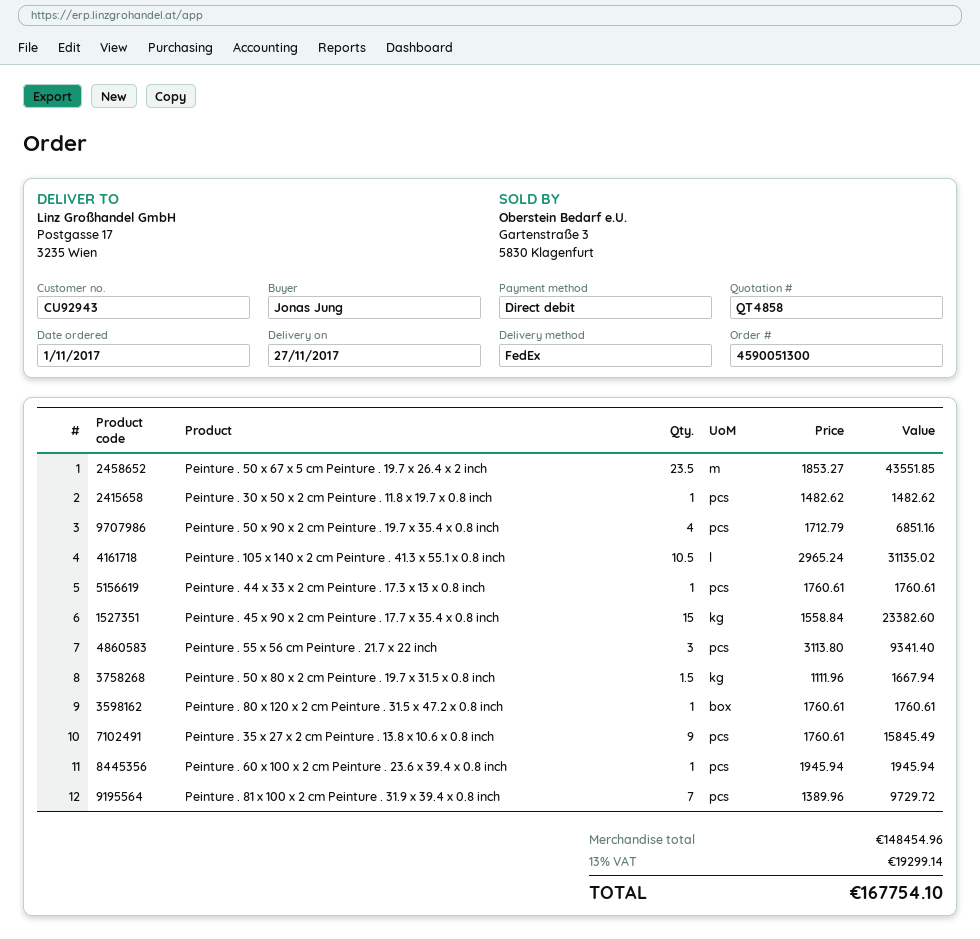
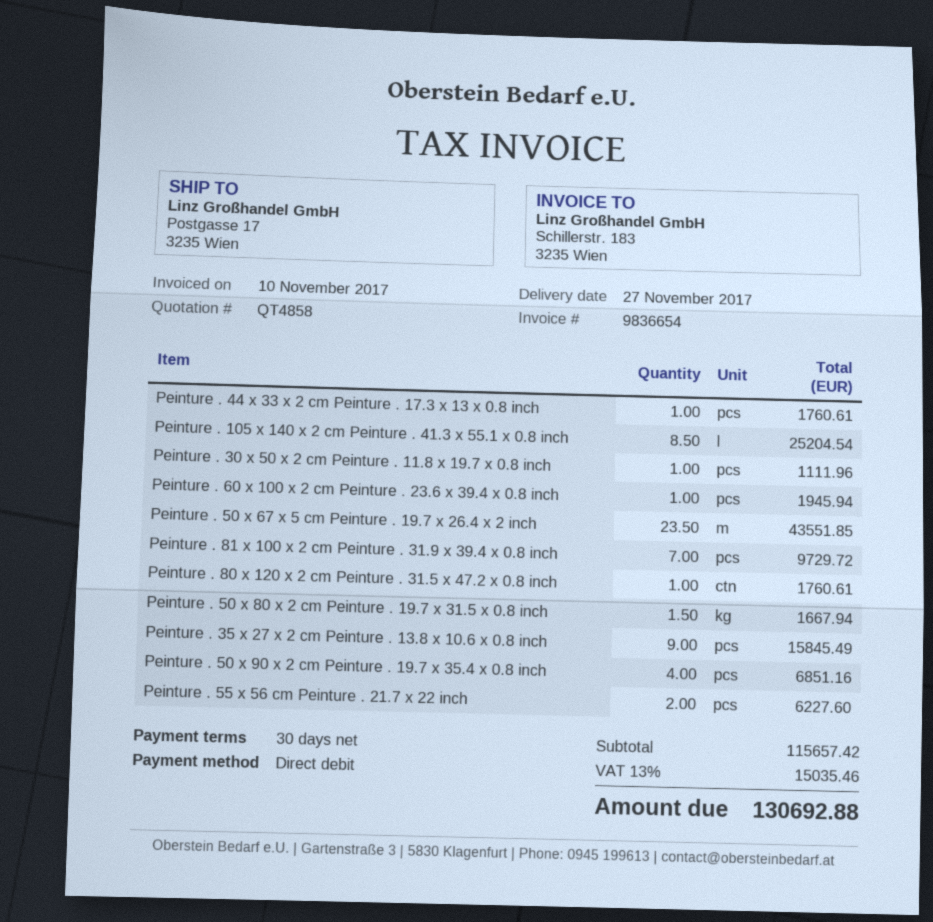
Peinture . 30 x 50 x 2 cm Peinture . 11.8 x 19.7 x 0.8 inch: 1 for 1482.62 -> 1 for 1111.96
Peinture . 105 x 140 x 2 cm Peinture . 41.3 x 55.1 x 0.8 inch: 10.5 for 31135.02 -> 8.5 for 25204.54
Peinture . 45 x 90 x 2 cm Peinture . 17.7 x 35.4 x 0.8 inch: 15 for 23382.60 -> none
Peinture . 55 x 56 cm Peinture . 21.7 x 22 inch: 3 for 9341.40 -> 2 for 6227.60
subtotal: 148454.96 -> 115657.42
tax: 13% = 19299.14 -> 13% = 15035.46
total: 167754.10 -> 130692.88

